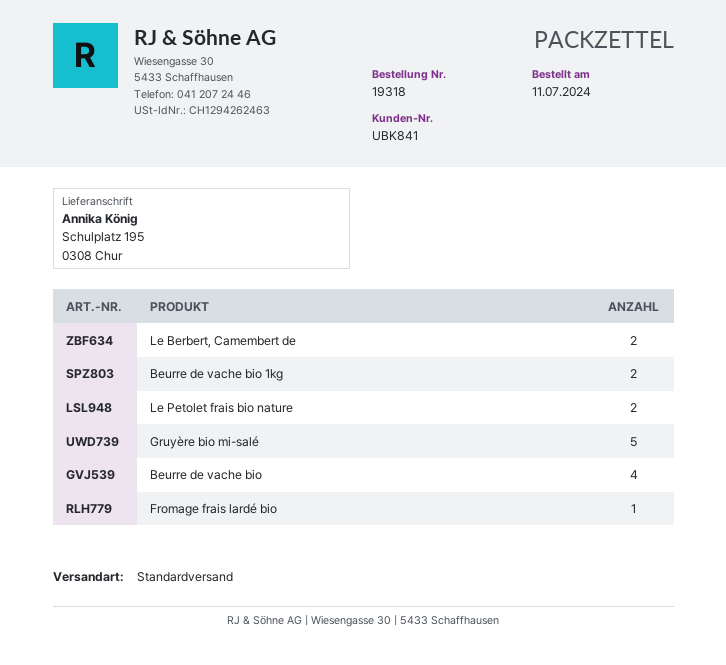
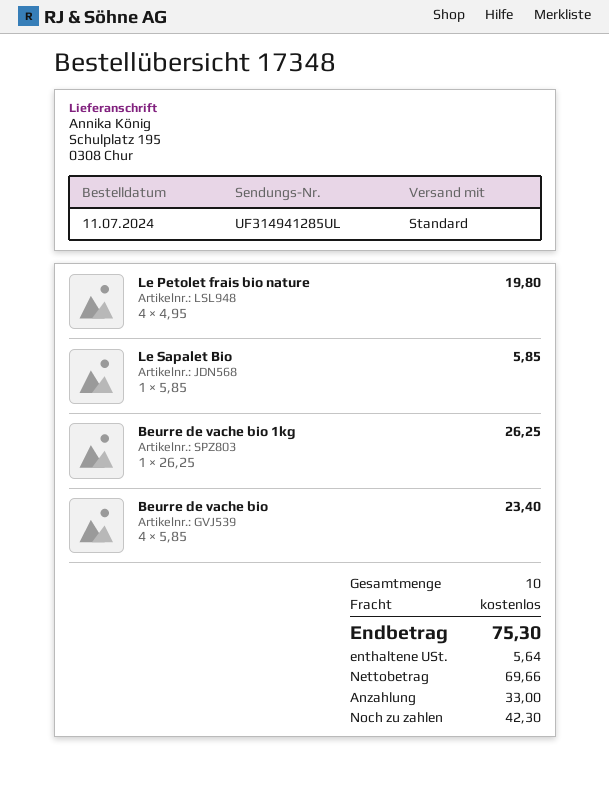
order number: 19318 -> 17348
Le Berbert, Camembert de: 2 -> none
Beurre de vache bio 1kg: 2 -> 1
Le Petolet frais bio nature: 2 -> 4
Gruyère bio mi-salé: 5 -> none
Fromage frais lardé bio: 1 -> none
Le Sapalet Bio: none -> 1

